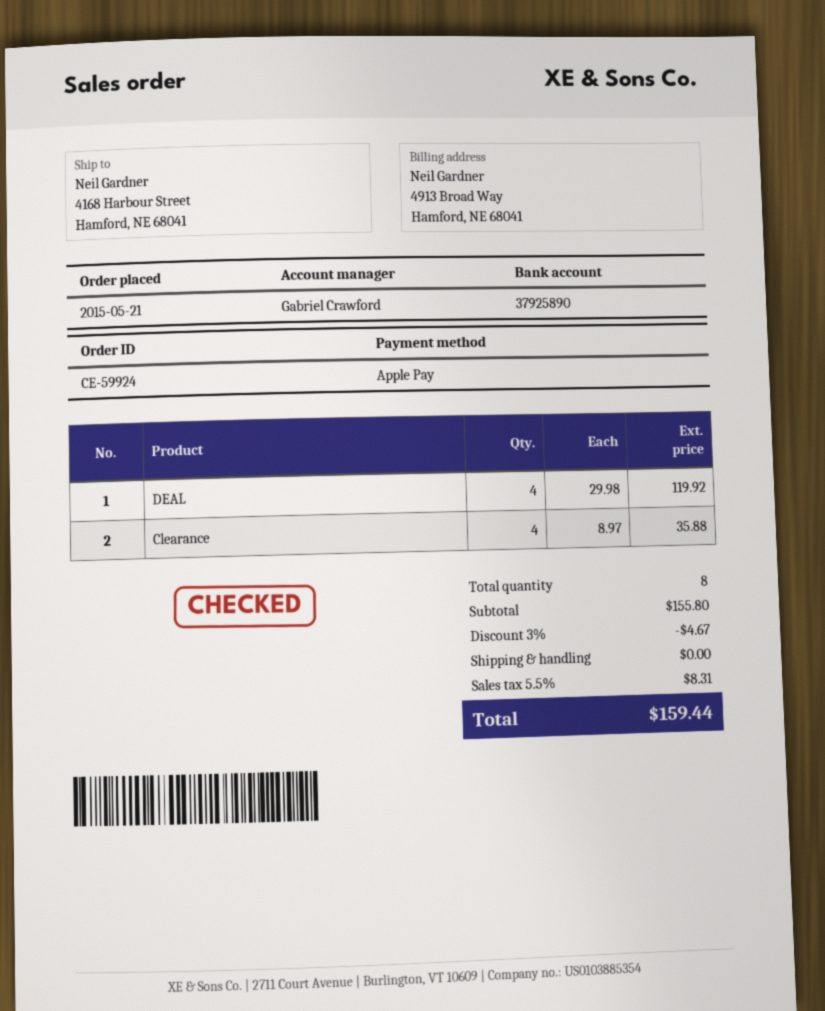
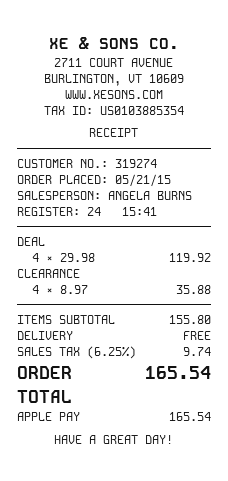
sales rep: Gabriel Crawford -> ANGELA BURNS
discount: 3% = 4.67 -> none
tax: 5.5% = 8.31 -> 6.25% = 9.74
total: 159.44 -> 165.54

